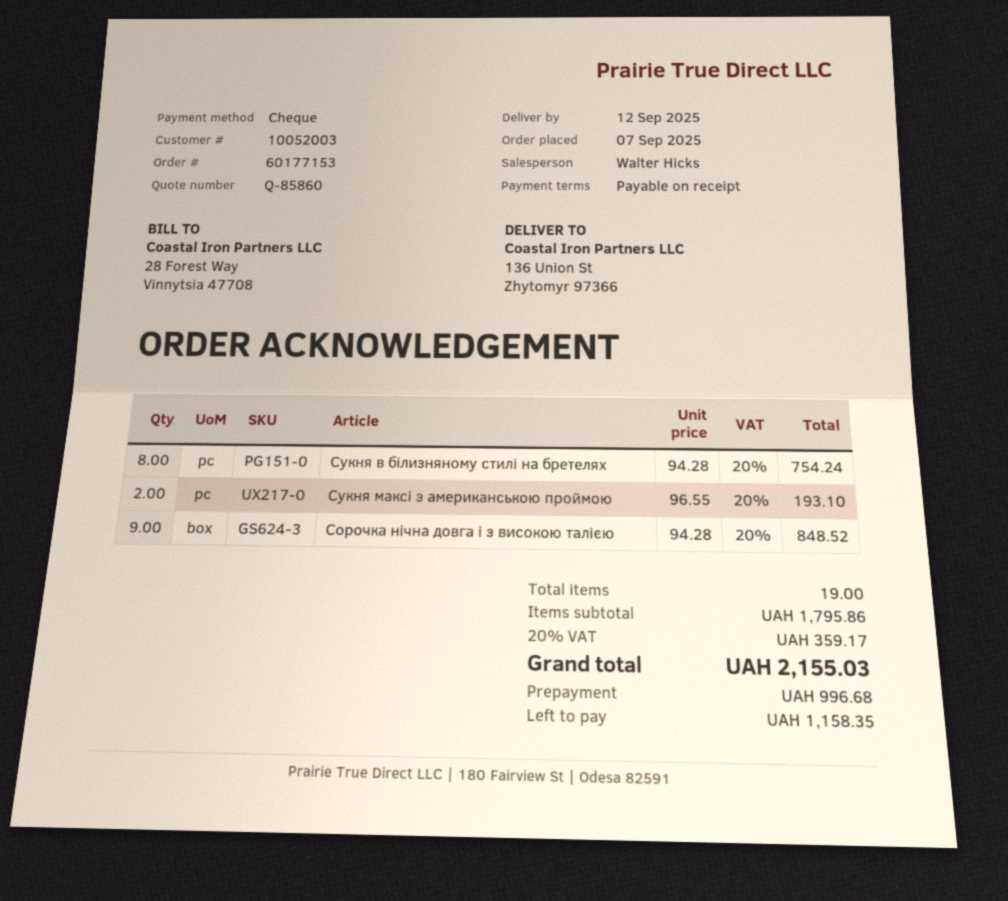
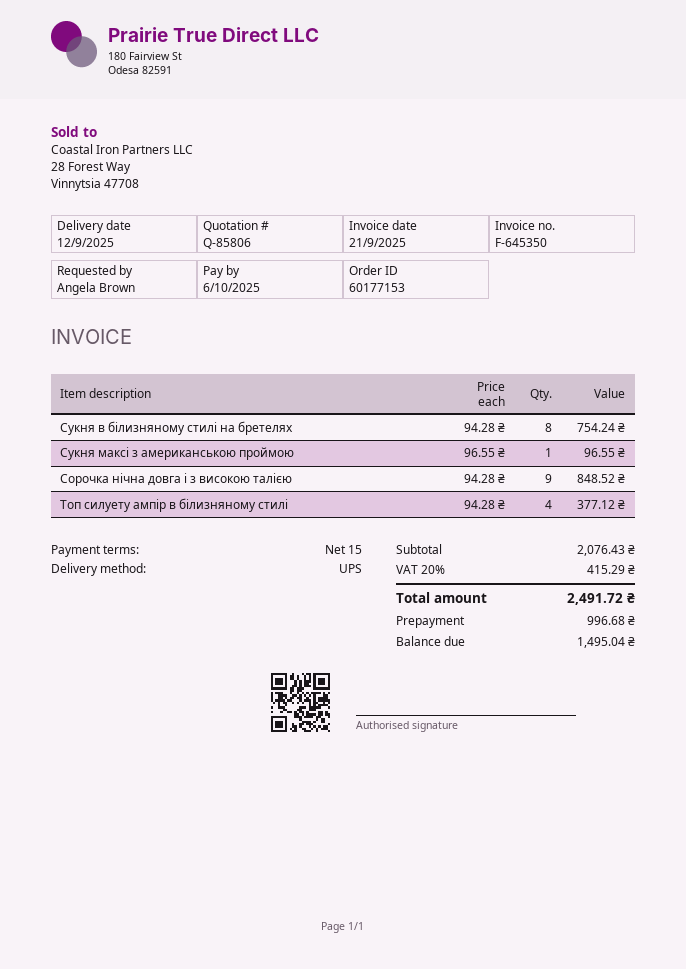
quote number: Q-85860 -> Q-85806
payment terms: on receipt -> 15 days
Сукня максі з американською проймою: 2 x 96.55 = 193.10 -> 1 x 96.55 = 96.55
Топ силуету ампір в білизняному стилі: none -> 4 x 94.28 = 377.12
subtotal: 1795.86 -> 2076.43
tax: 20% = 359.17 -> 20% = 415.29
total: 2155.03 -> 2491.72
balance: 1158.35 -> 1495.04

